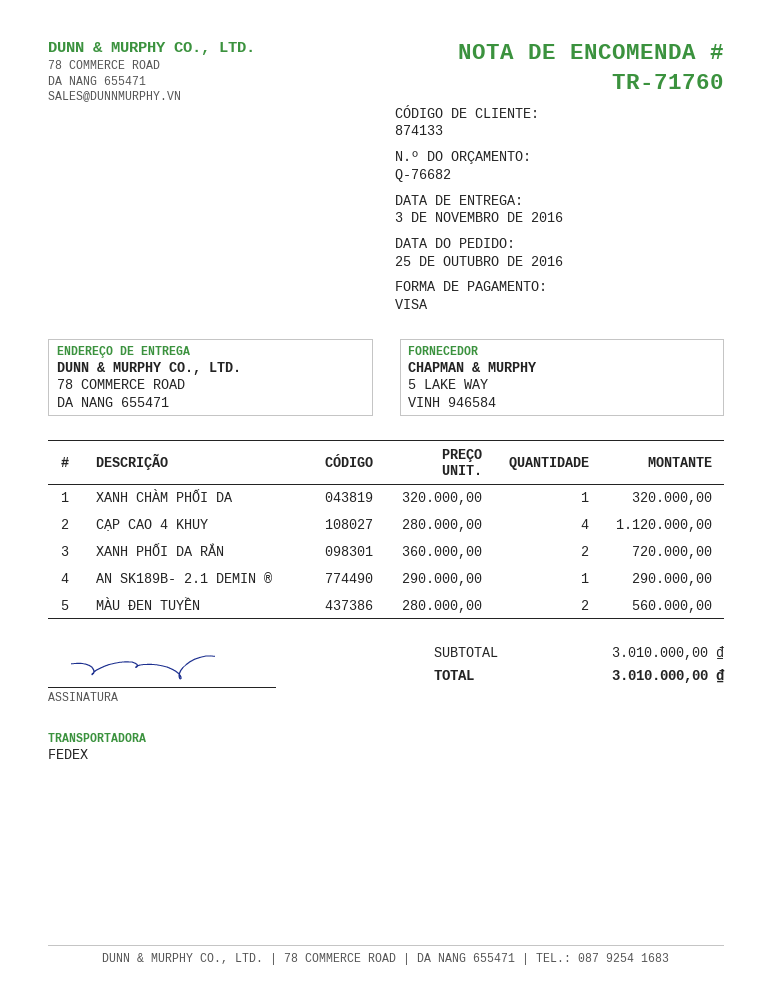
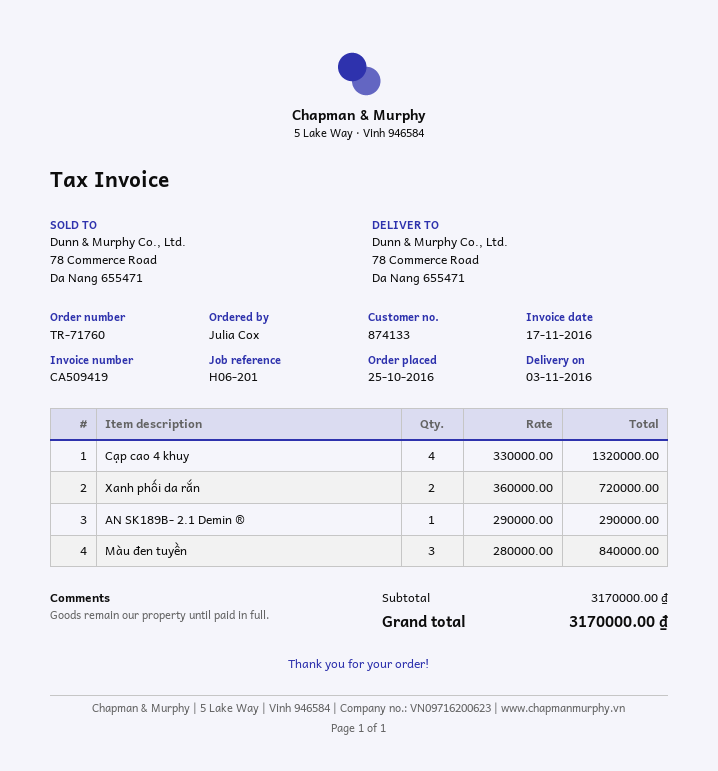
XANH CHÀM PHỐI DA: 1 x 320000.00 = 320000.00 -> none
CẠP CAO 4 KHUY: 4 x 280000.00 = 1120000.00 -> 4 x 330000.00 = 1320000.00
MÀU ĐEN TUYỀN: 2 x 280000.00 = 560000.00 -> 3 x 280000.00 = 840000.00
subtotal: 3010000.00 -> 3170000.00
total: 3010000.00 -> 3170000.00

